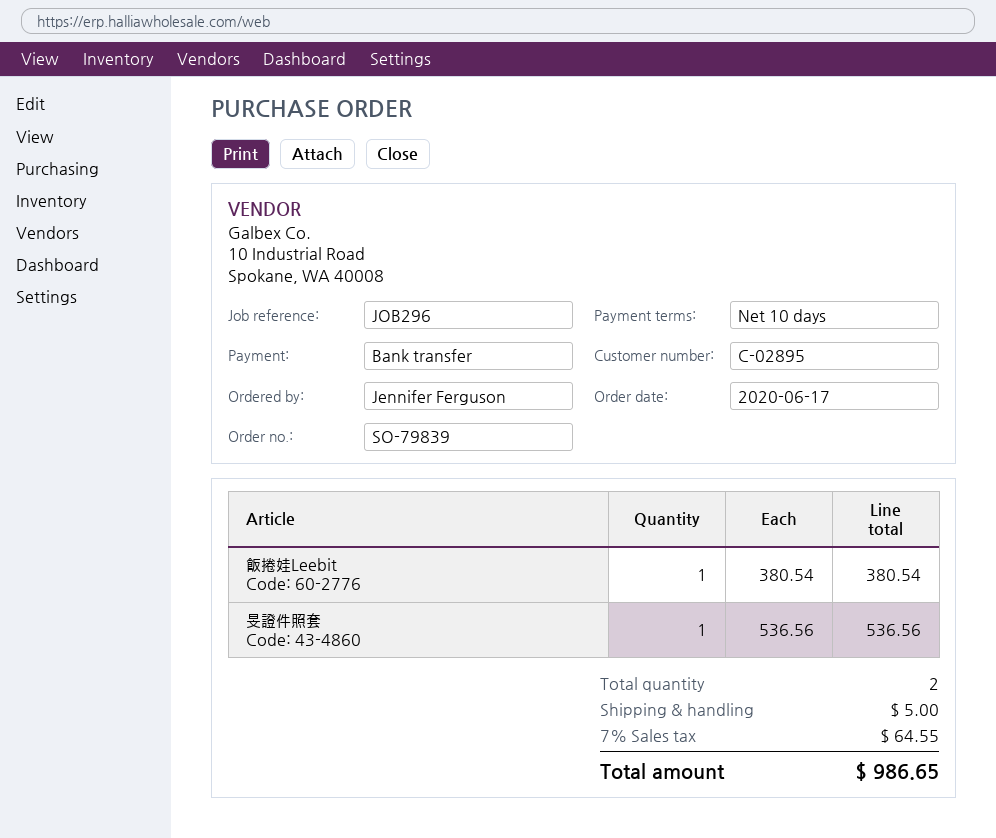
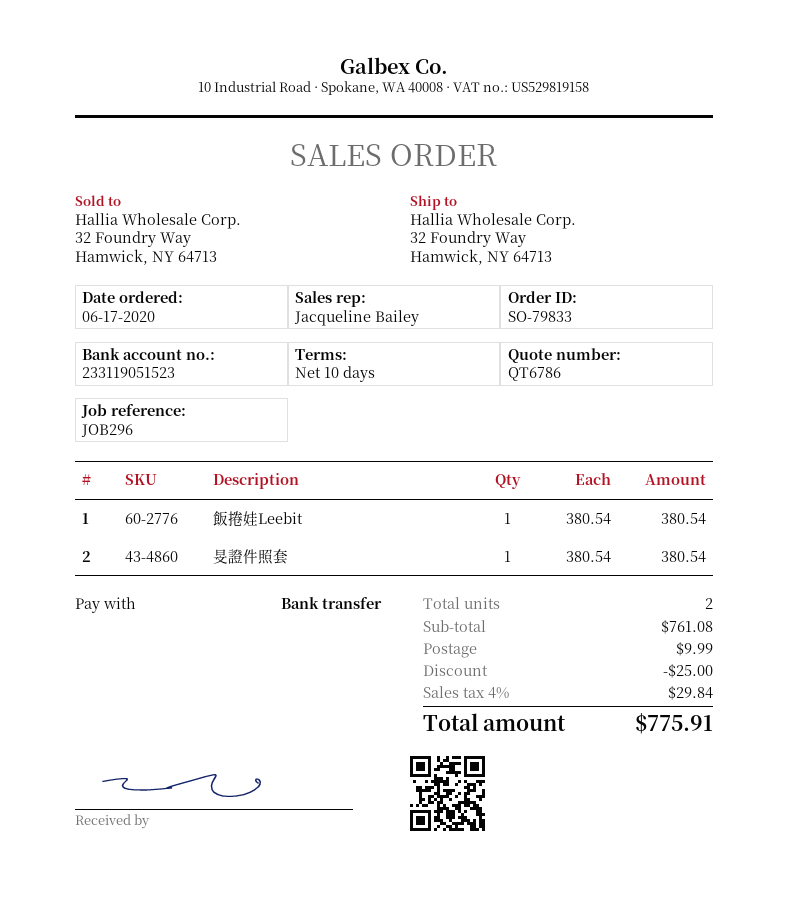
order number: SO-79839 -> SO-79833
旻證件照套: 1 x 536.56 = 536.56 -> 1 x 380.54 = 380.54
discount: none -> 25.00
shipping: 5.00 -> 9.99
tax: 7% = 64.55 -> 4% = 29.84
total: 986.65 -> 775.91

